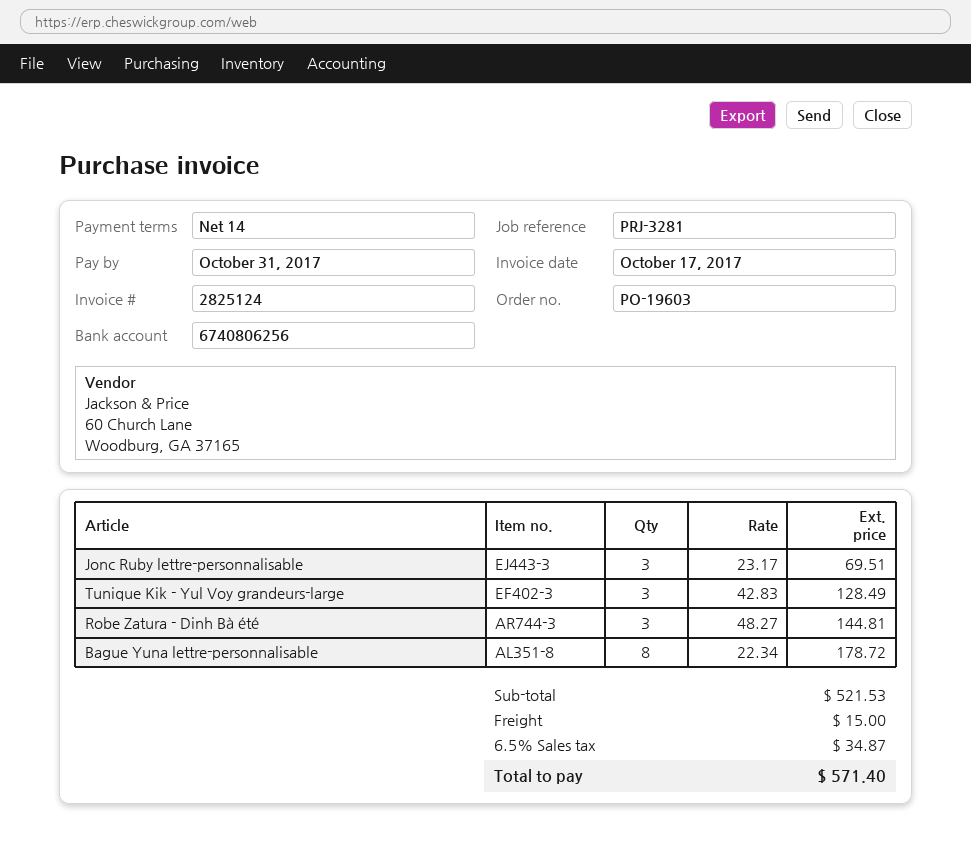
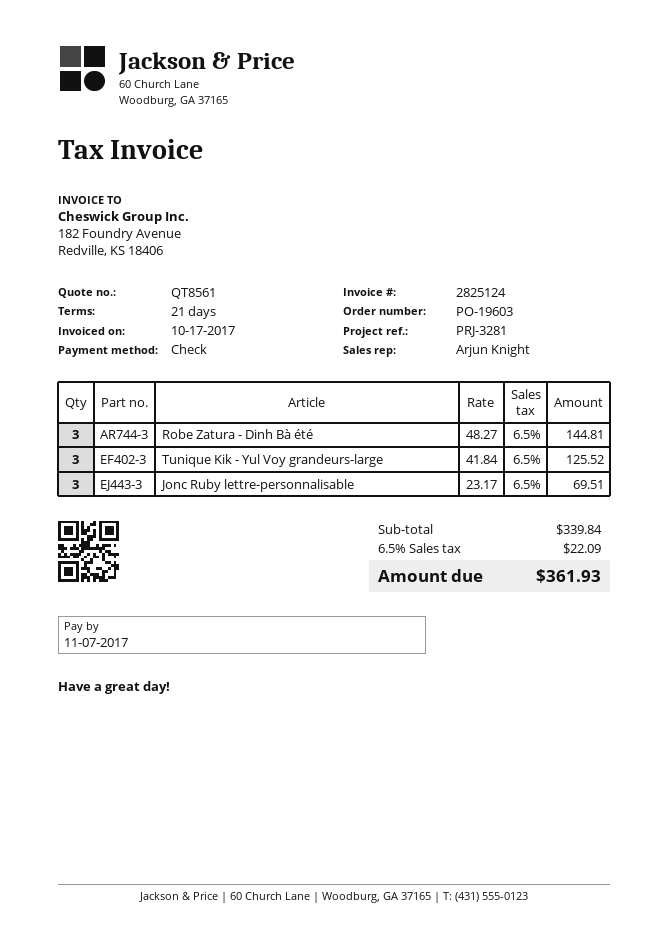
payment terms: 14 days -> 21 days
due date: 2017-10-31 -> 2017-11-07
Tunique Kik - Yul Voy grandeurs-large: 3 x 42.83 = 128.49 -> 3 x 41.84 = 125.52
Bague Yuna lettre-personnalisable: 8 x 22.34 = 178.72 -> none
subtotal: 521.53 -> 339.84
shipping: 15.00 -> none
tax: 6.5% = 34.87 -> 6.5% = 22.09
total: 571.40 -> 361.93

